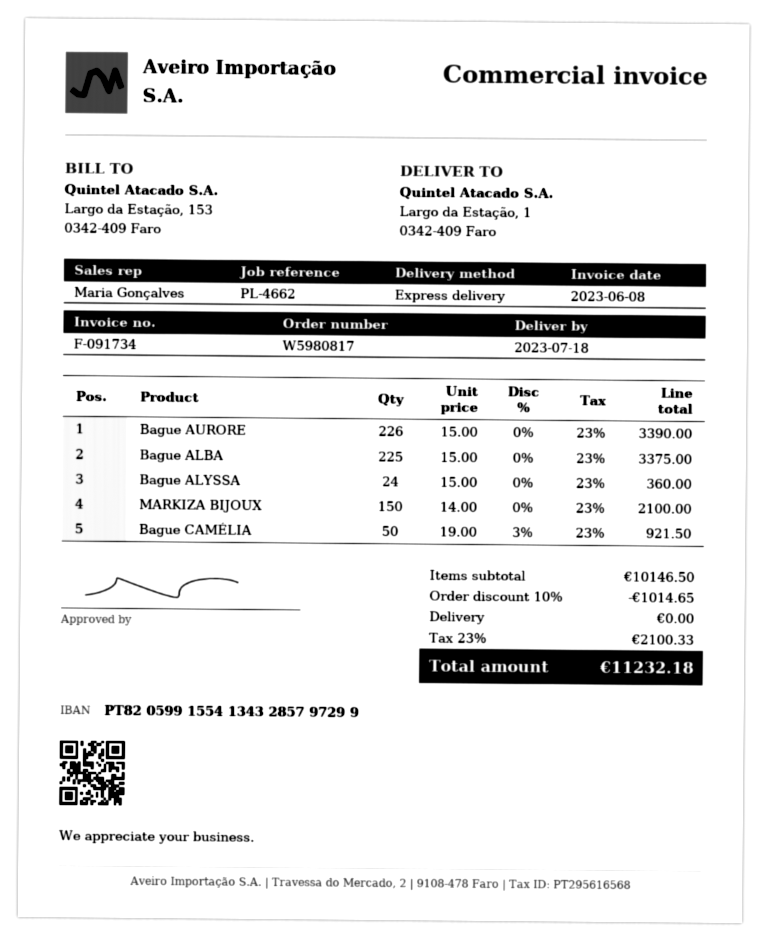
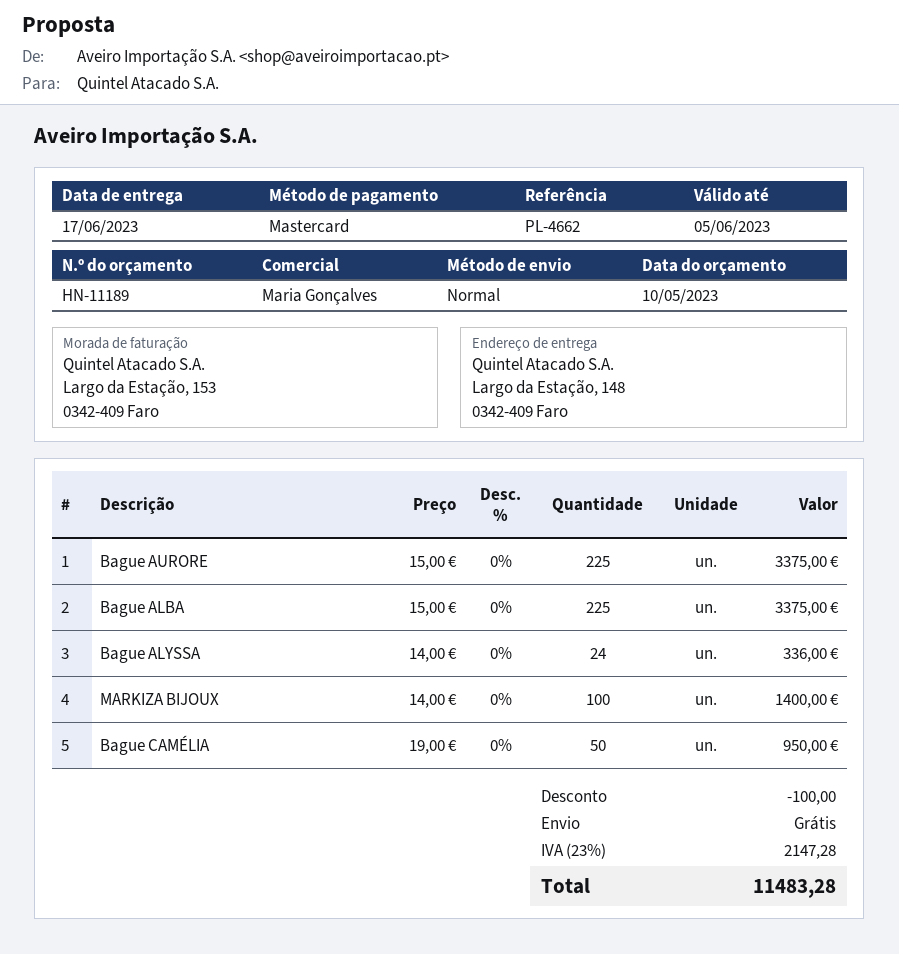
delivery date: 2023-07-18 -> 2023-06-17
shipping method: express -> standard
ship to: Largo da Estação, 1, 0342-409 Faro -> Largo da Estação, 148, 0342-409 Faro
Bague AURORE: 226 x 15.00 = 3390.00 -> 225 x 15.00 = 3375.00
Bague ALYSSA: 24 x 15.00 = 360.00 -> 24 x 14.00 = 336.00
MARKIZA BIJOUX: 150 x 14.00 = 2100.00 -> 100 x 14.00 = 1400.00
Bague CAMÉLIA: 50 x 19.00 - 3% = 921.50 -> 50 x 19.00 = 950.00
discount: 1014.65 -> 100.00
tax: 23% = 2100.33 -> 23% = 2147.28
total: 11232.18 -> 11483.28

